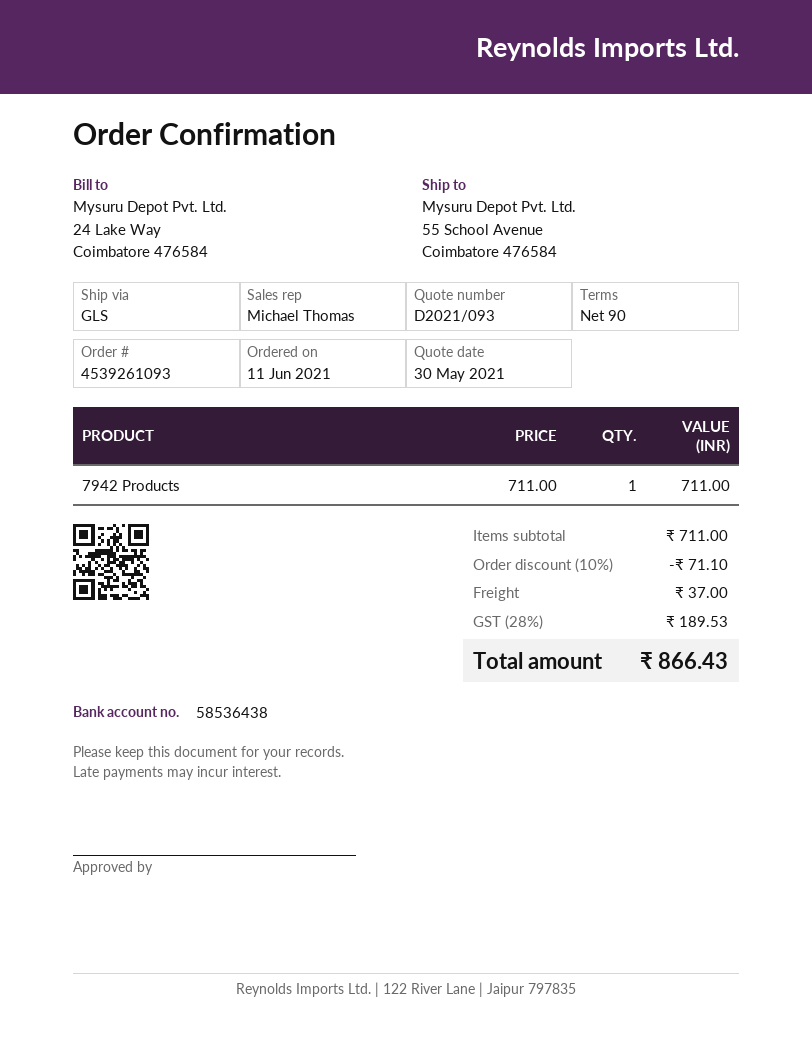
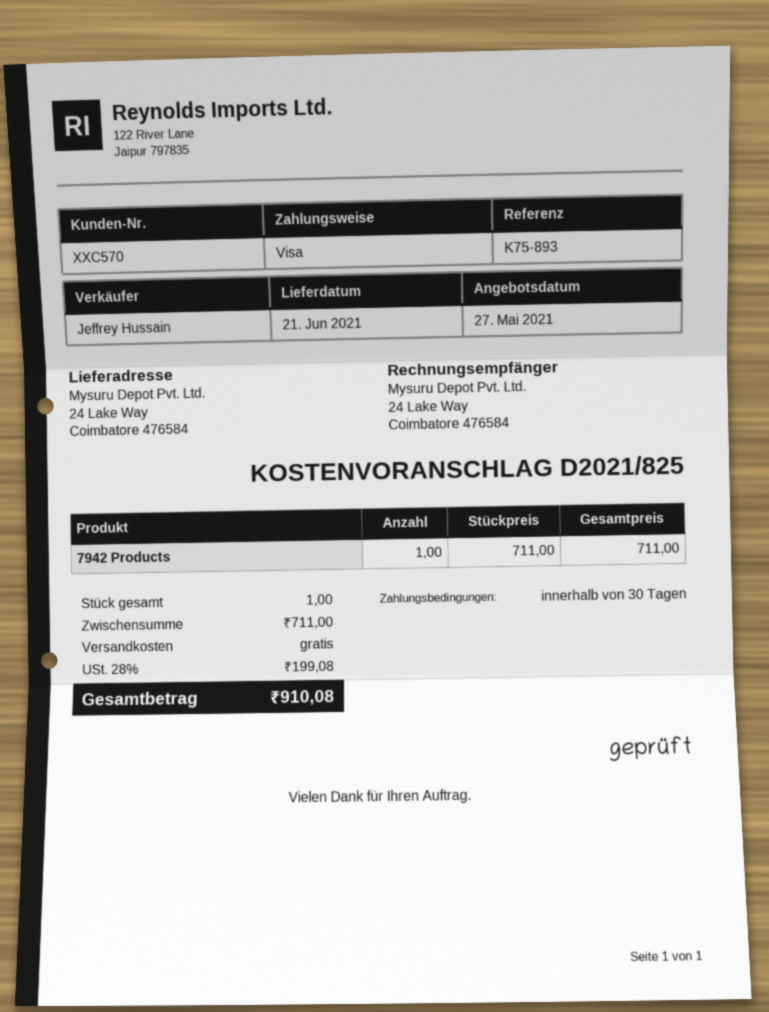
quote number: D2021/093 -> D2021/825
quote date: 2021-05-30 -> 2021-05-27
payment terms: 90 days -> 30 days
sales rep: Michael Thomas -> Jeffrey Hussain
ship to: 55 School Avenue, Coimbatore 476584 -> 24 Lake Way, Coimbatore 476584
discount: 10% = 71.10 -> none
shipping: 37.00 -> 0.00
tax: 28% = 189.53 -> 28% = 199.08
total: 866.43 -> 910.08

